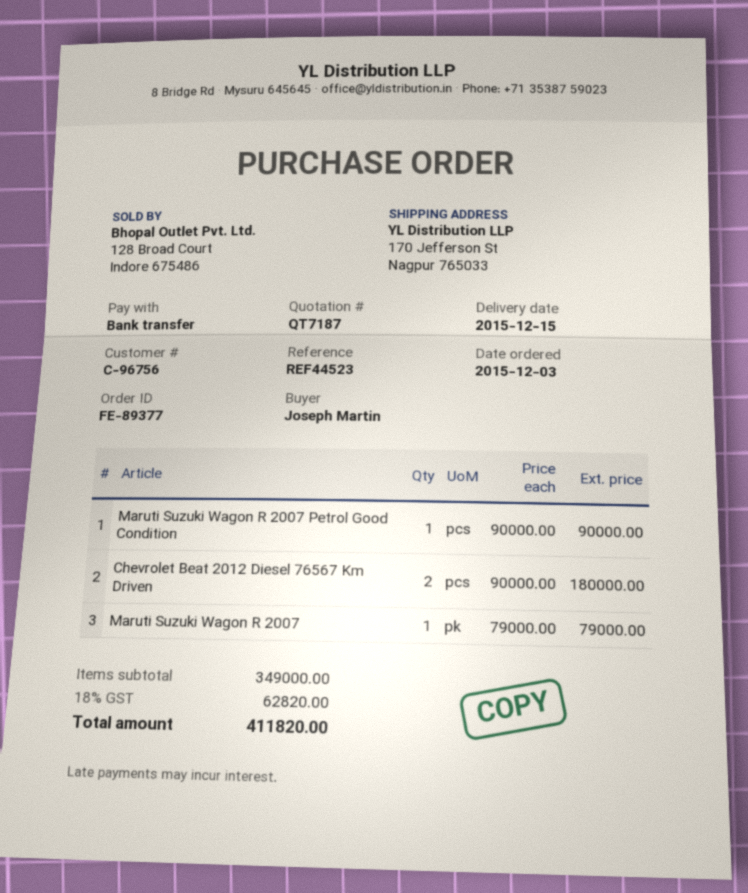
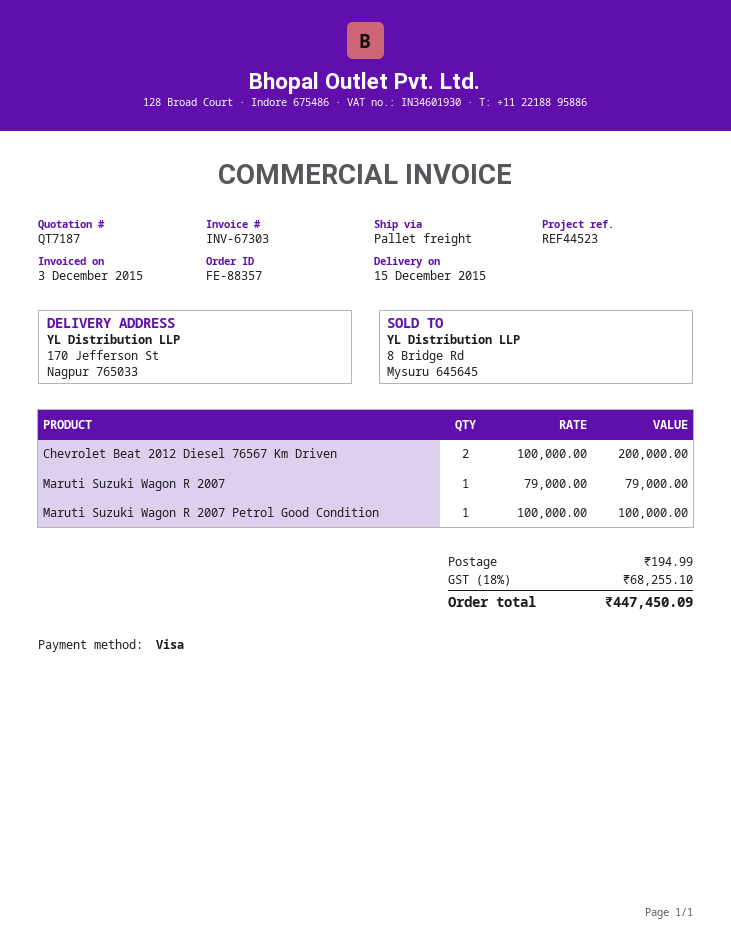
order number: FE-89377 -> FE-88357
payment method: bank transfer -> Visa
Maruti Suzuki Wagon R 2007 Petrol Good Condition: 1 x 90000.00 = 90000.00 -> 1 x 100000.00 = 100000.00
Chevrolet Beat 2012 Diesel 76567 Km Driven: 2 x 90000.00 = 180000.00 -> 2 x 100000.00 = 200000.00
shipping: none -> 194.99
tax: 18% = 62820.00 -> 18% = 68255.10
total: 411820.00 -> 447450.09

